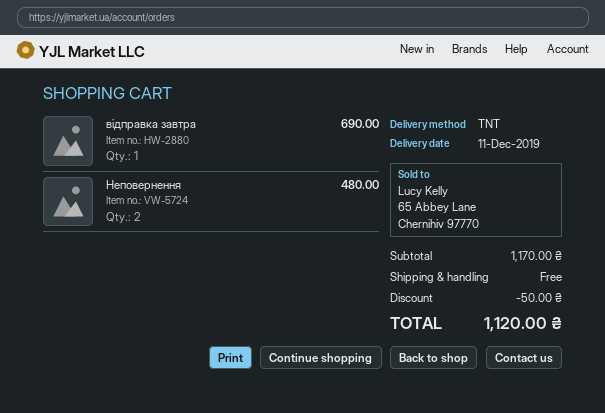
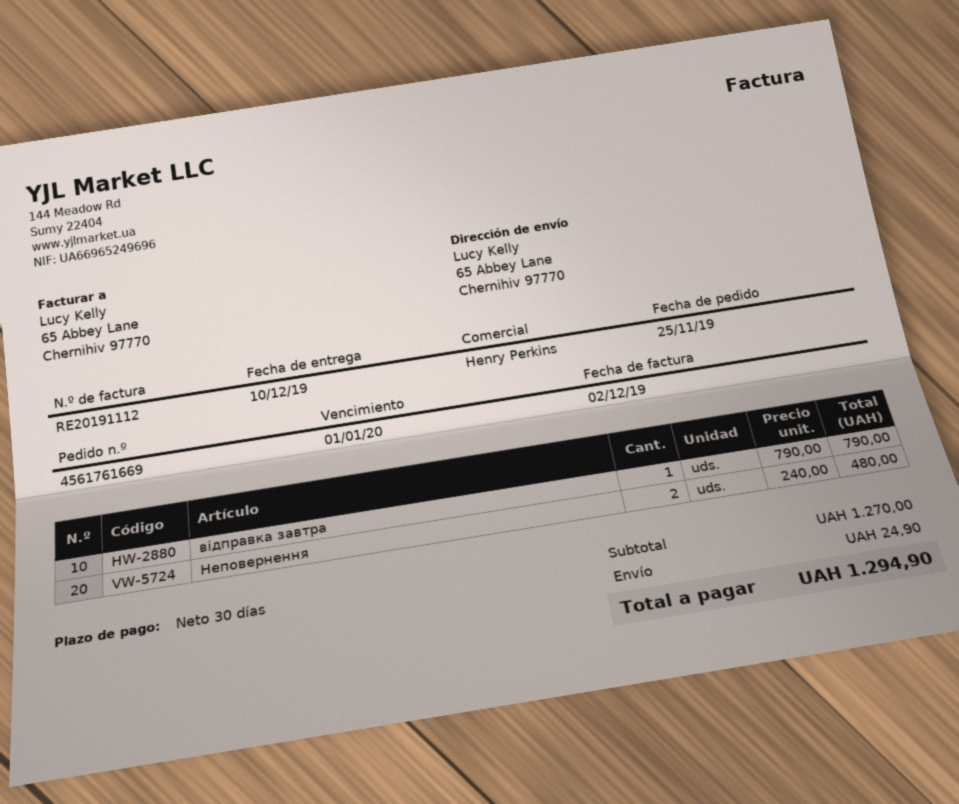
delivery date: 2019-12-11 -> 2019-12-10
відправка завтра: 1 for 690.00 -> 1 for 790.00
subtotal: 1170.00 -> 1270.00
discount: 50.00 -> none
shipping: 0.00 -> 24.90
total: 1120.00 -> 1294.90

